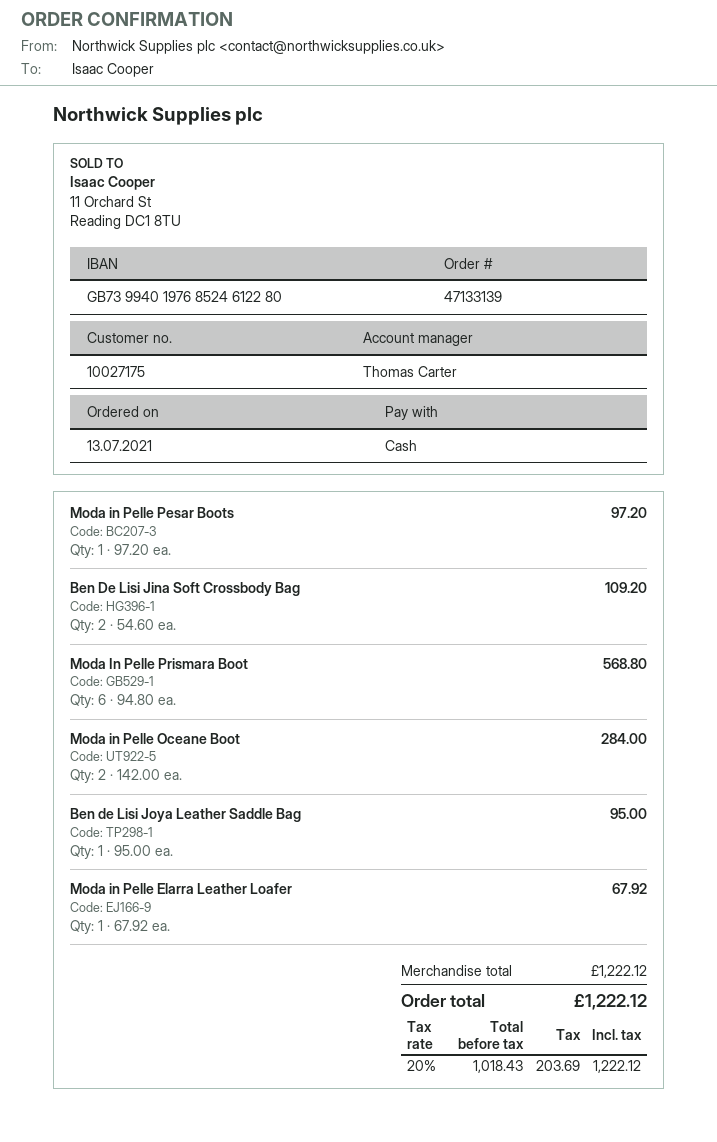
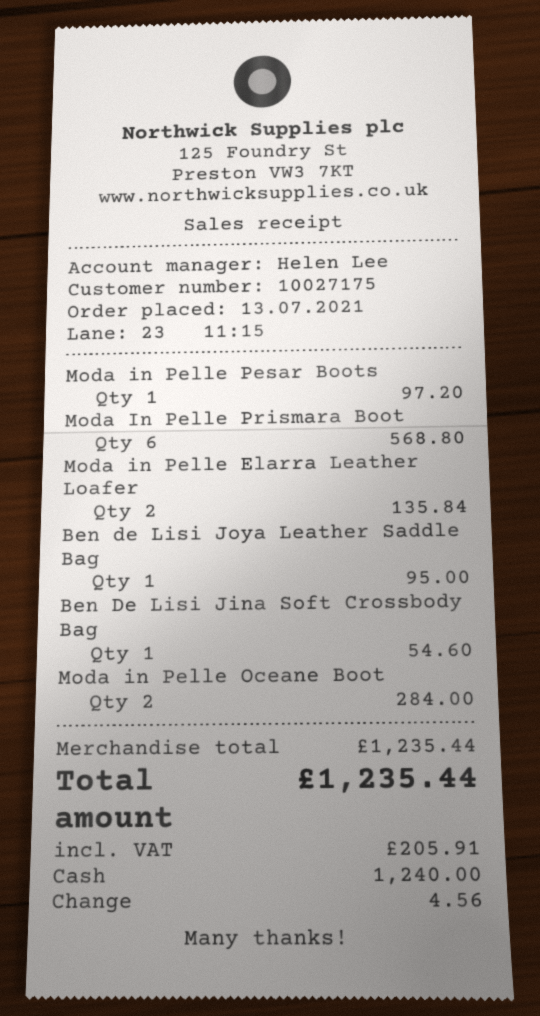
sales rep: Thomas Carter -> Helen Lee
Ben De Lisi Jina Soft Crossbody Bag: 2 for 109.20 -> 1 for 54.60
Moda in Pelle Elarra Leather Loafer: 1 for 67.92 -> 2 for 135.84
subtotal: 1222.12 -> 1235.44
tax: 203.69 -> 205.91
total: 1222.12 -> 1235.44

